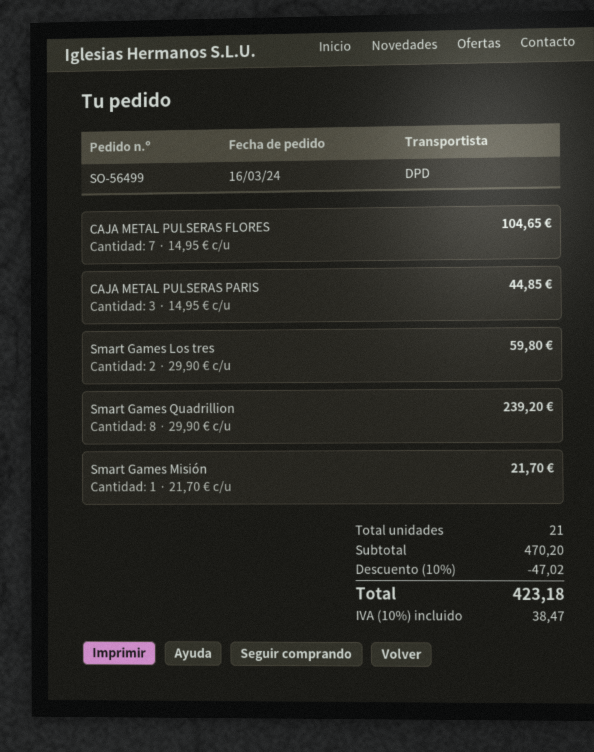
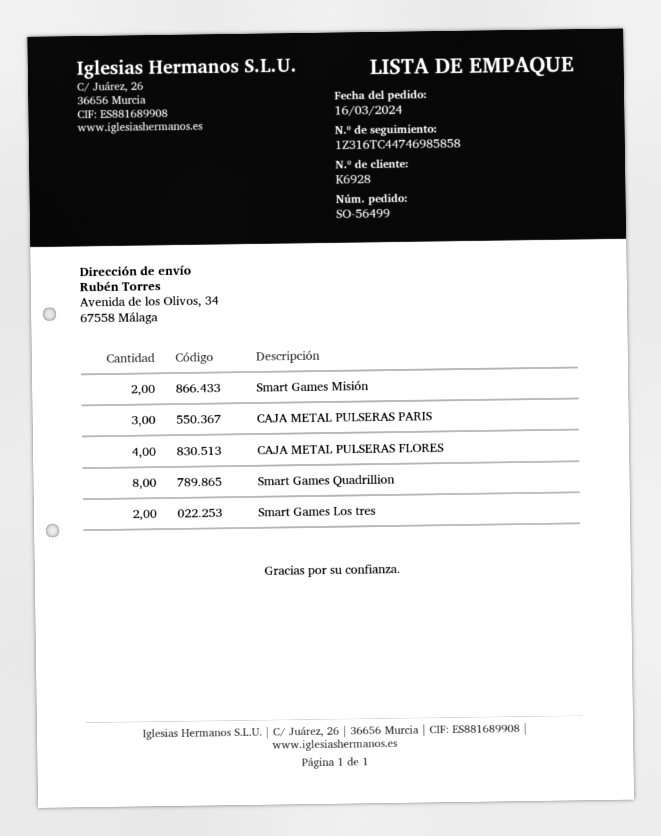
CAJA METAL PULSERAS FLORES: 7 -> 4
Smart Games Misión: 1 -> 2

